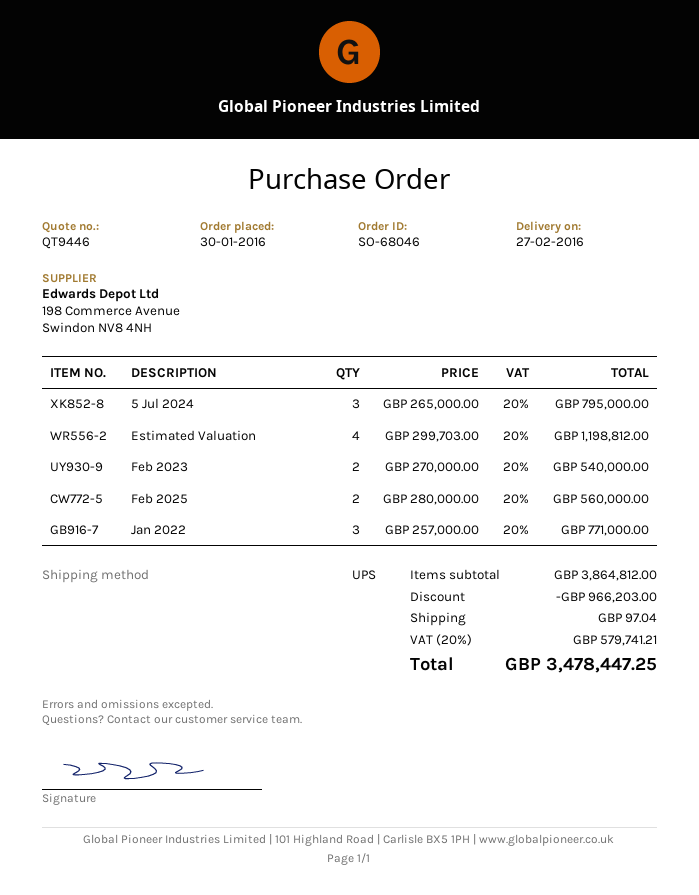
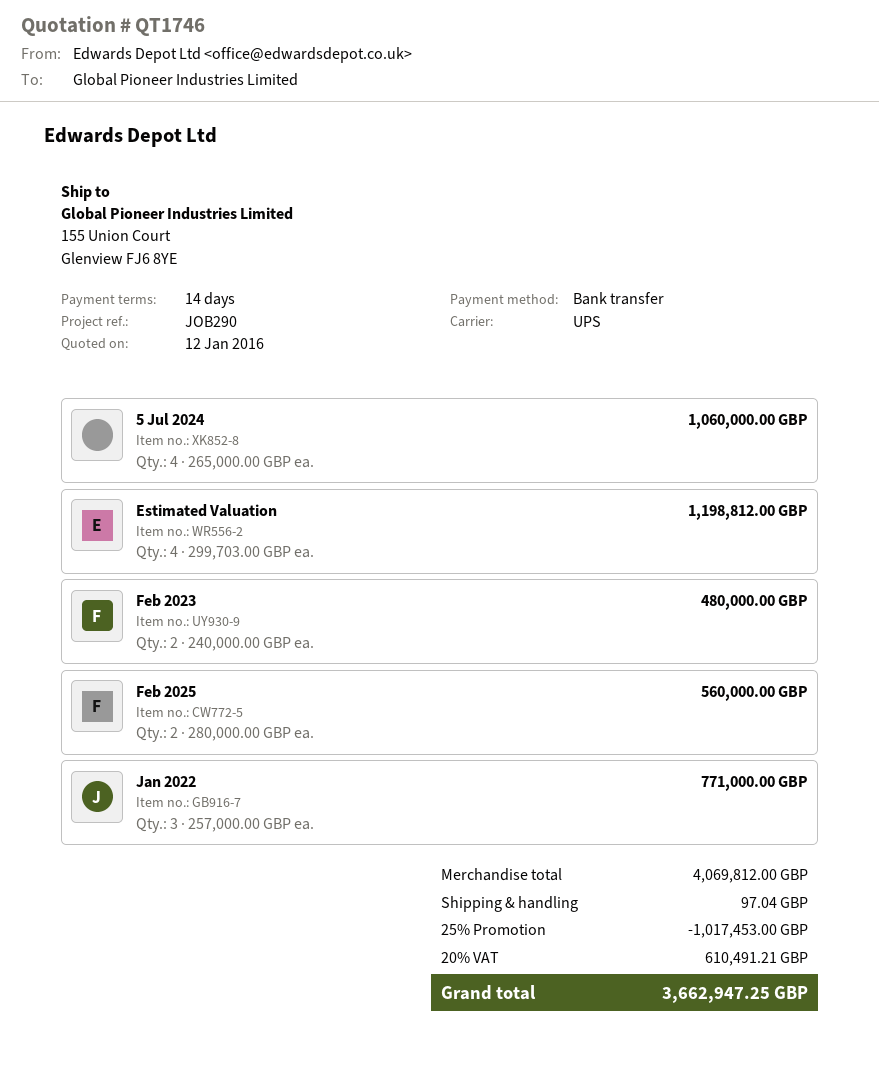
quote number: QT9446 -> QT1746
5 Jul 2024: 3 x 265000.00 = 795000.00 -> 4 x 265000.00 = 1060000.00
Feb 2023: 2 x 270000.00 = 540000.00 -> 2 x 240000.00 = 480000.00
subtotal: 3864812.00 -> 4069812.00
discount: 966203.00 -> 1017453.00
tax: 20% = 579741.21 -> 20% = 610491.21
total: 3478447.25 -> 3662947.25

